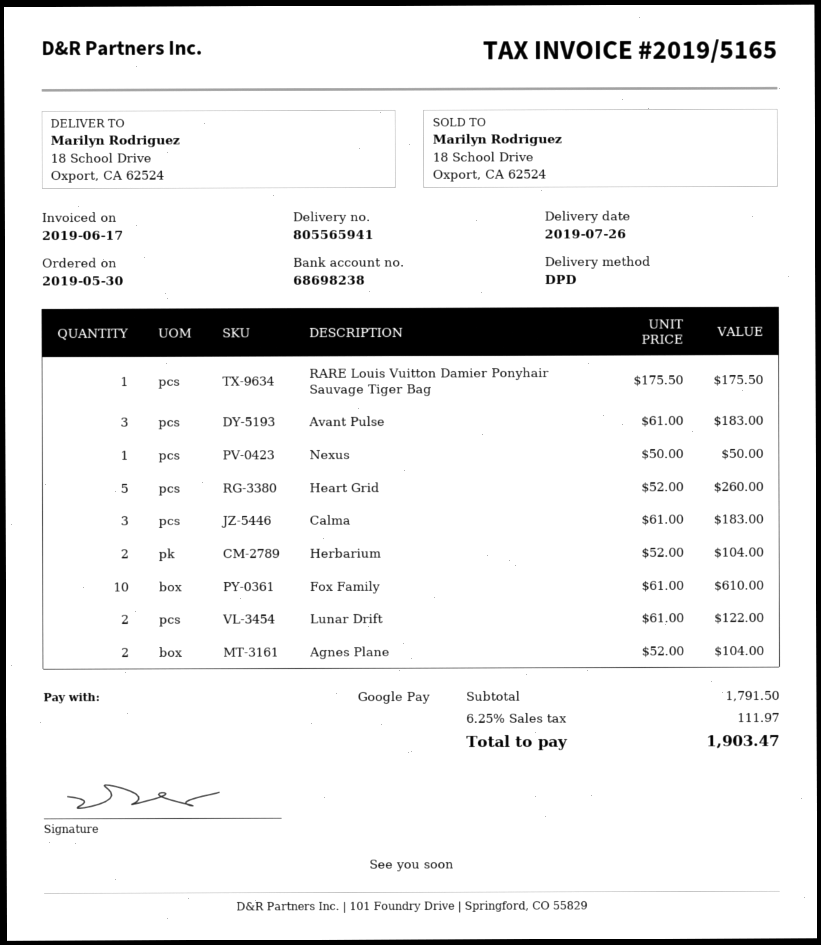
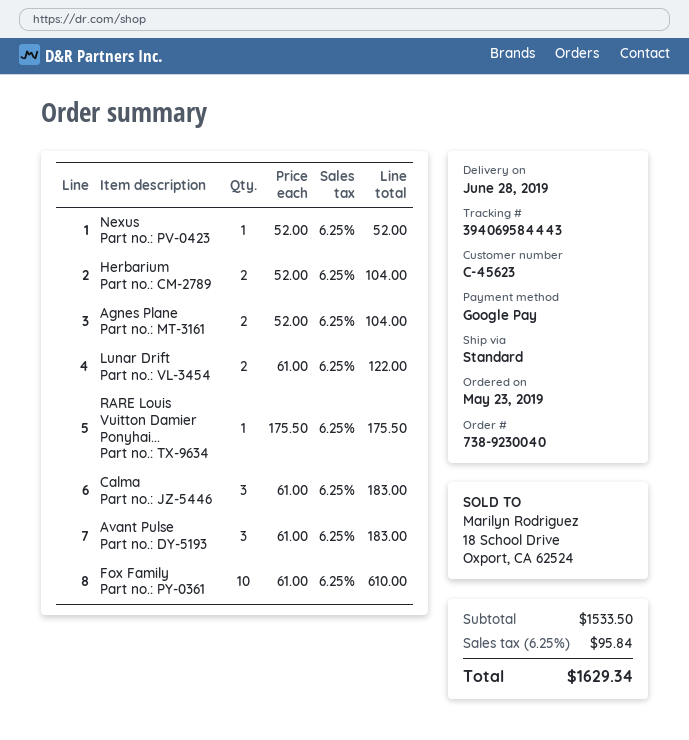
order date: 2019-05-30 -> 2019-05-23
delivery date: 2019-07-26 -> 2019-06-28
shipping method: DPD -> standard
Nexus: 1 x 50.00 = 50.00 -> 1 x 52.00 = 52.00
Heart Grid: 5 x 52.00 = 260.00 -> none
subtotal: 1791.50 -> 1533.50
tax: 6.25% = 111.97 -> 6.25% = 95.84
total: 1903.47 -> 1629.34

